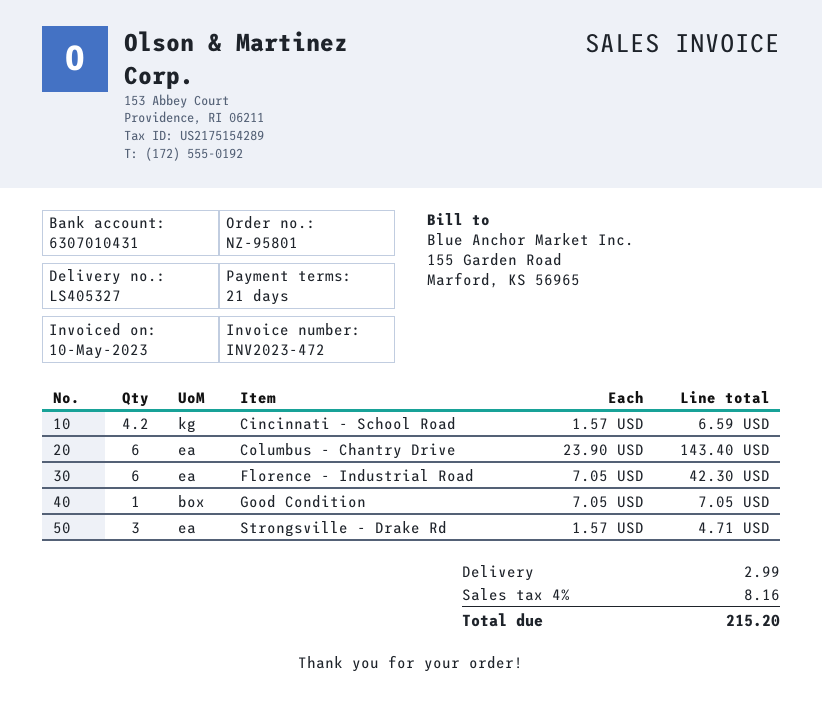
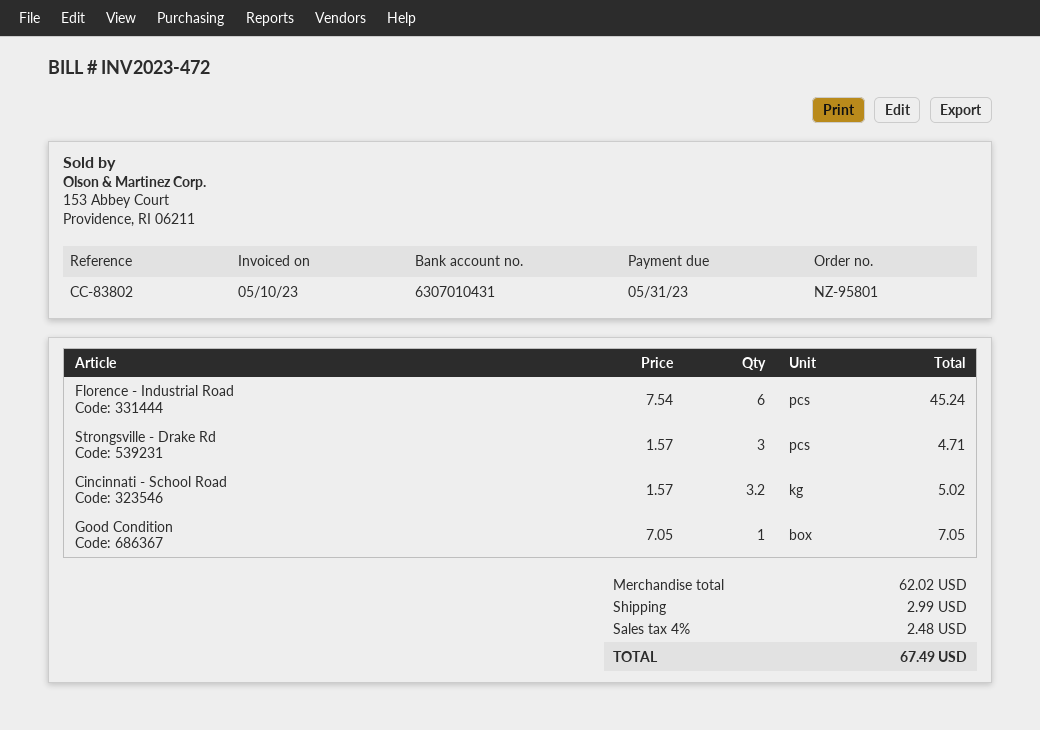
Cincinnati - School Road: 4.2 x 1.57 = 6.59 -> 3.2 x 1.57 = 5.02
Columbus - Chantry Drive: 6 x 23.90 = 143.40 -> none
Florence - Industrial Road: 6 x 7.05 = 42.30 -> 6 x 7.54 = 45.24
tax: 4% = 8.16 -> 4% = 2.48
total: 215.20 -> 67.49

